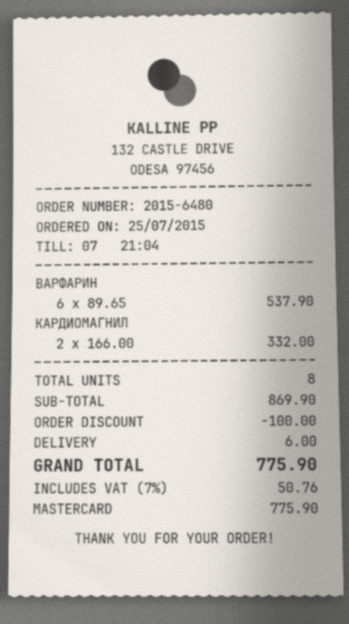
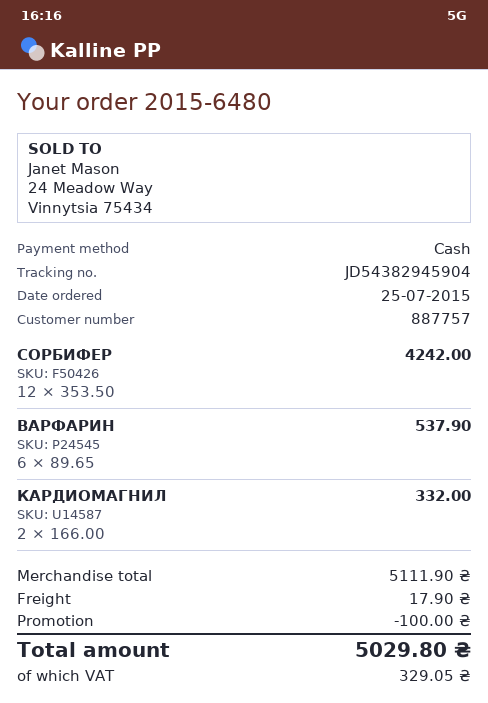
payment method: Mastercard -> cash
СОРБИФЕР: none -> 12 x 353.50 = 4242.00
subtotal: 869.90 -> 5111.90
shipping: 6.00 -> 17.90
tax: 50.76 -> 329.05
total: 775.90 -> 5029.80

